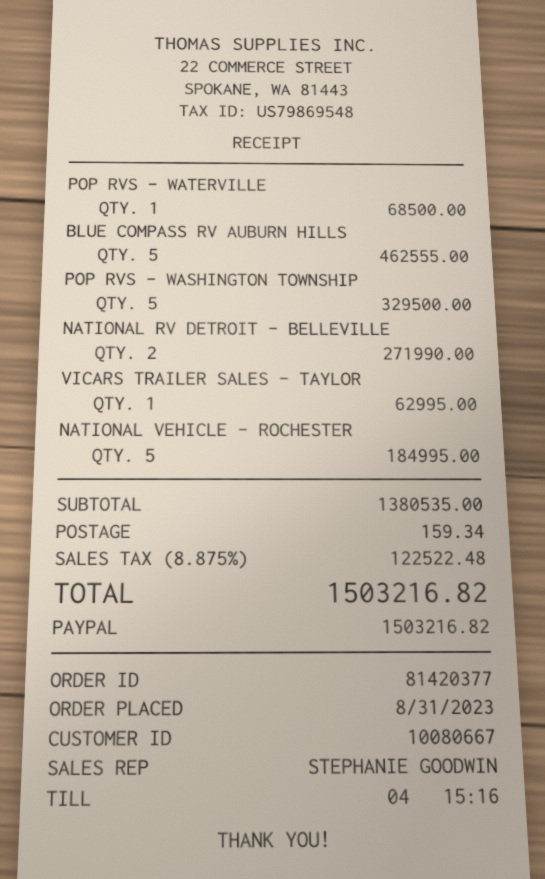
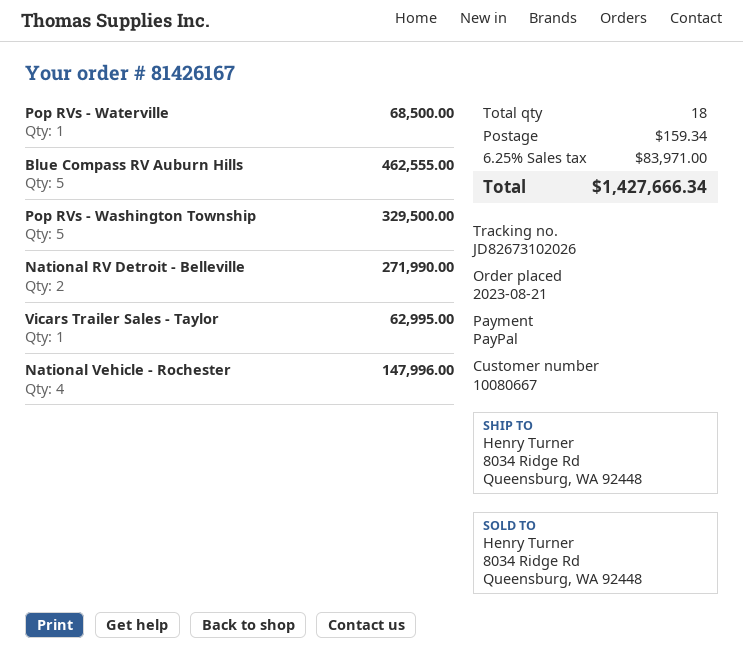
order number: 81420377 -> 81426167
order date: 2023-08-31 -> 2023-08-21
NATIONAL VEHICLE - ROCHESTER: 5 for 184995.00 -> 4 for 147996.00
tax: 8.875% = 122522.48 -> 6.25% = 83971.00
total: 1503216.82 -> 1427666.34

